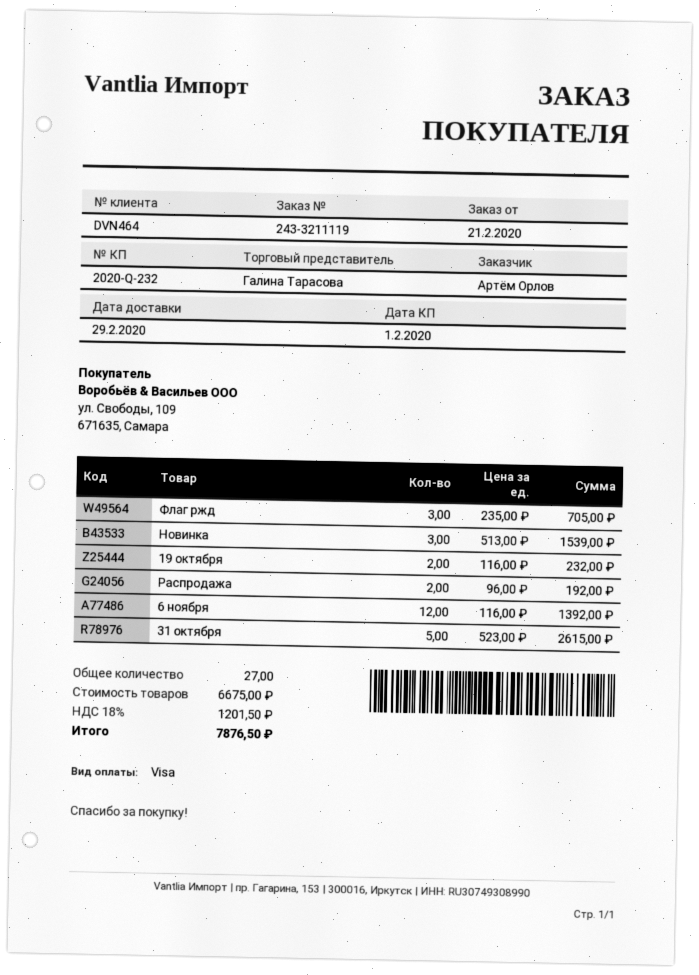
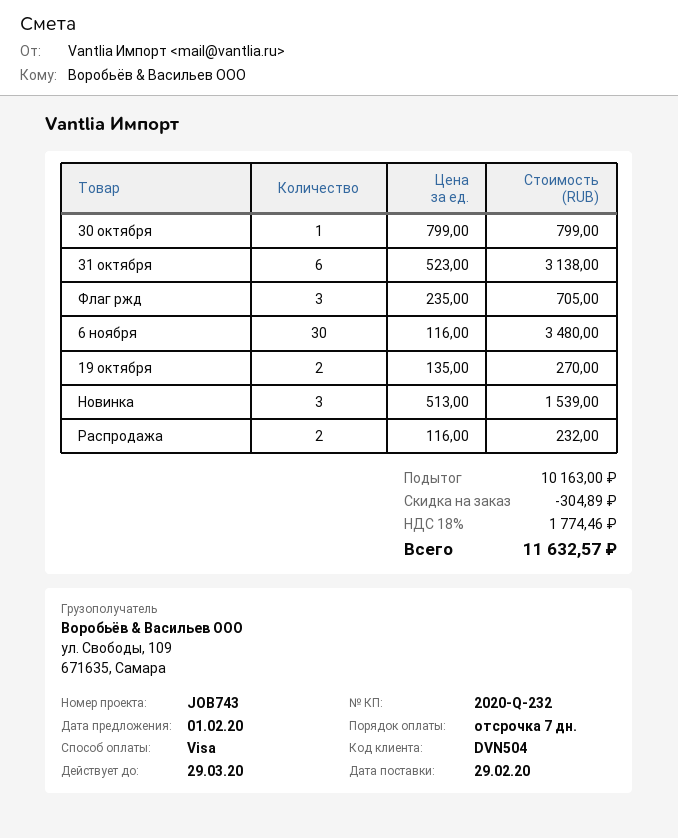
customer number: DVN464 -> DVN504
19 октября: 2 x 116.00 = 232.00 -> 2 x 135.00 = 270.00
Распродажа: 2 x 96.00 = 192.00 -> 2 x 116.00 = 232.00
6 ноября: 12 x 116.00 = 1392.00 -> 30 x 116.00 = 3480.00
31 октября: 5 x 523.00 = 2615.00 -> 6 x 523.00 = 3138.00
30 октября: none -> 1 x 799.00 = 799.00
subtotal: 6675.00 -> 10163.00
discount: none -> 304.89
tax: 18% = 1201.50 -> 18% = 1774.46
total: 7876.50 -> 11632.57

